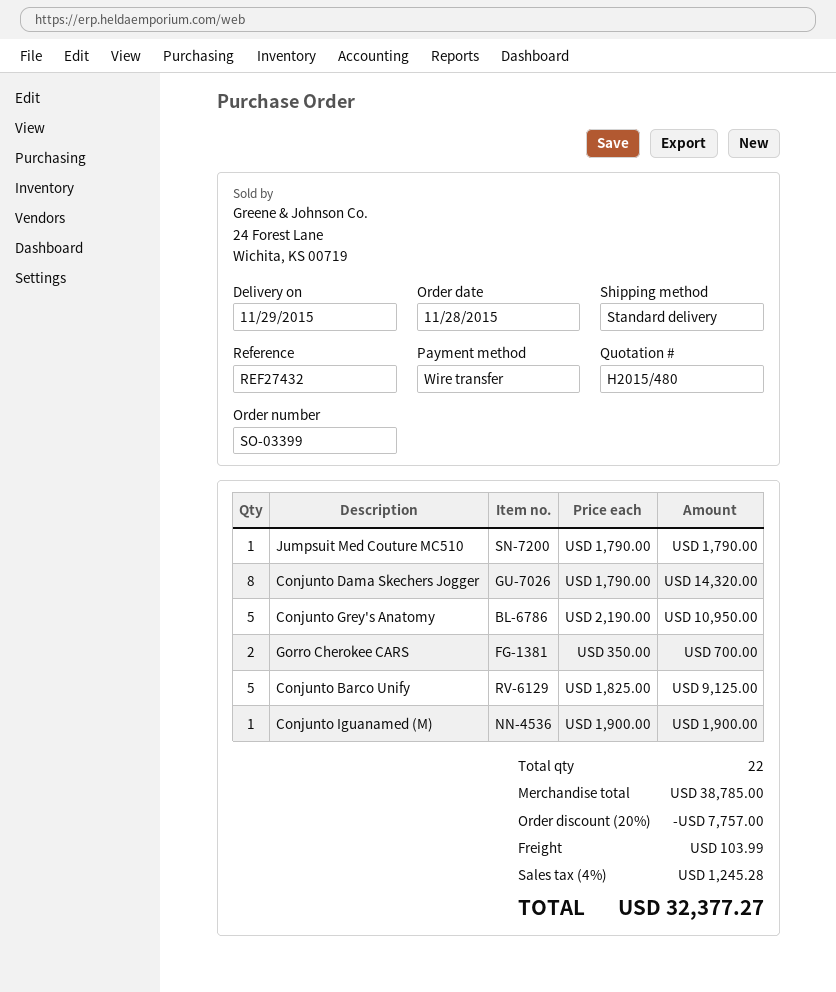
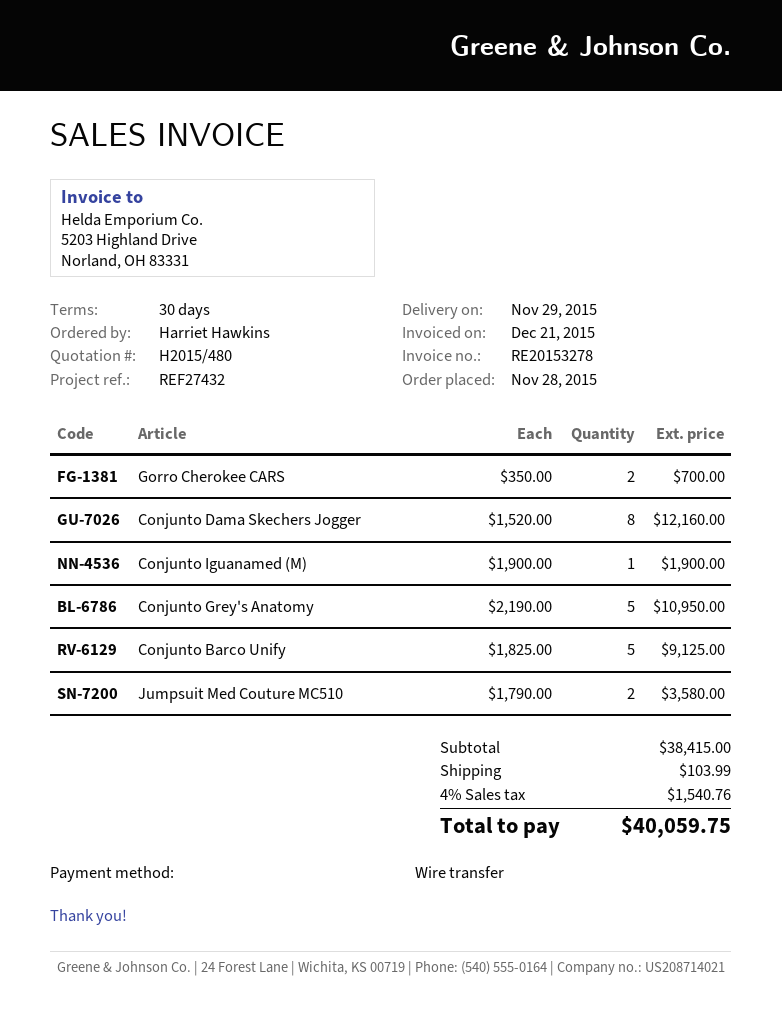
Jumpsuit Med Couture MC510: 1 x 1790.00 = 1790.00 -> 2 x 1790.00 = 3580.00
Conjunto Dama Skechers Jogger: 8 x 1790.00 = 14320.00 -> 8 x 1520.00 = 12160.00
subtotal: 38785.00 -> 38415.00
discount: 20% = 7757.00 -> none
tax: 4% = 1245.28 -> 4% = 1540.76
total: 32377.27 -> 40059.75

